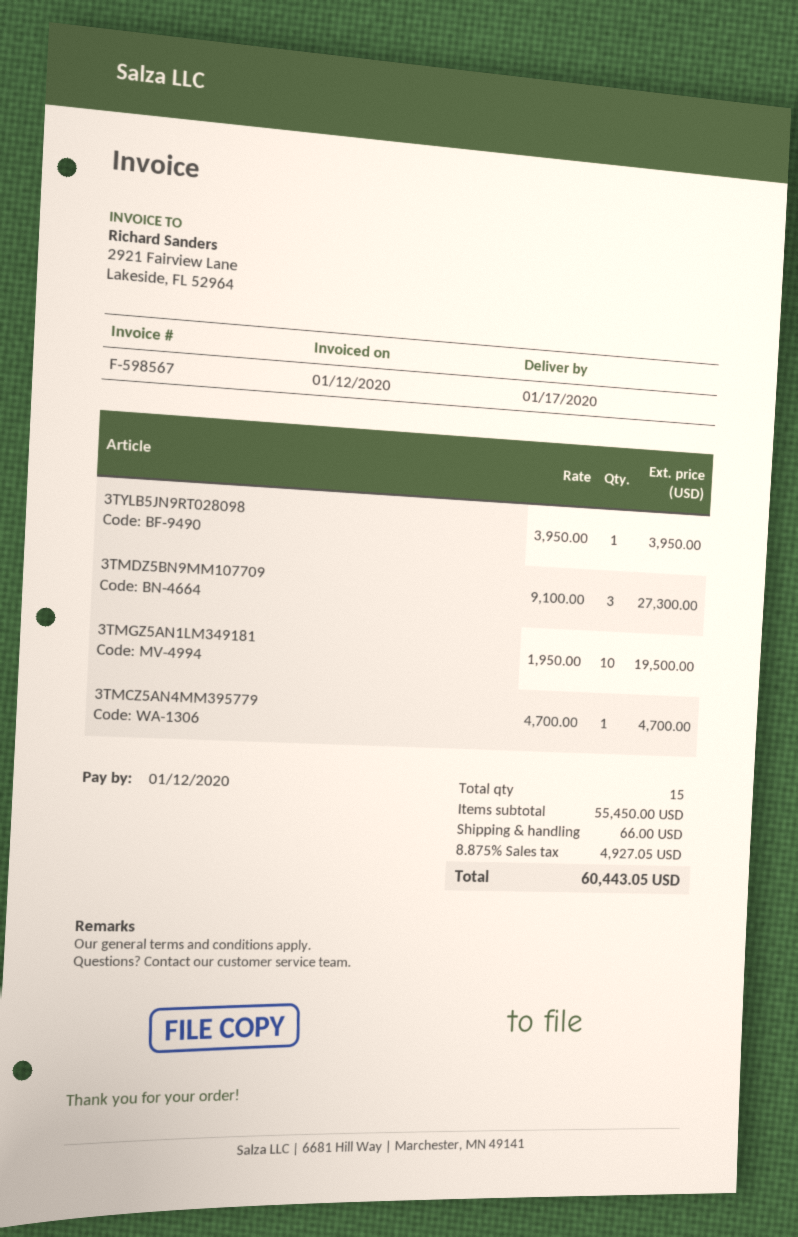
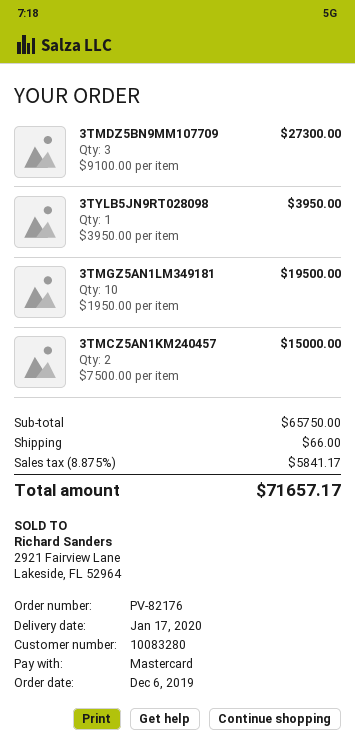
3TMCZ5AN4MM395779: 1 x 4700.00 = 4700.00 -> none
3TMCZ5AN1KM240457: none -> 2 x 7500.00 = 15000.00
subtotal: 55450.00 -> 65750.00
tax: 8.875% = 4927.05 -> 8.875% = 5841.17
total: 60443.05 -> 71657.17

